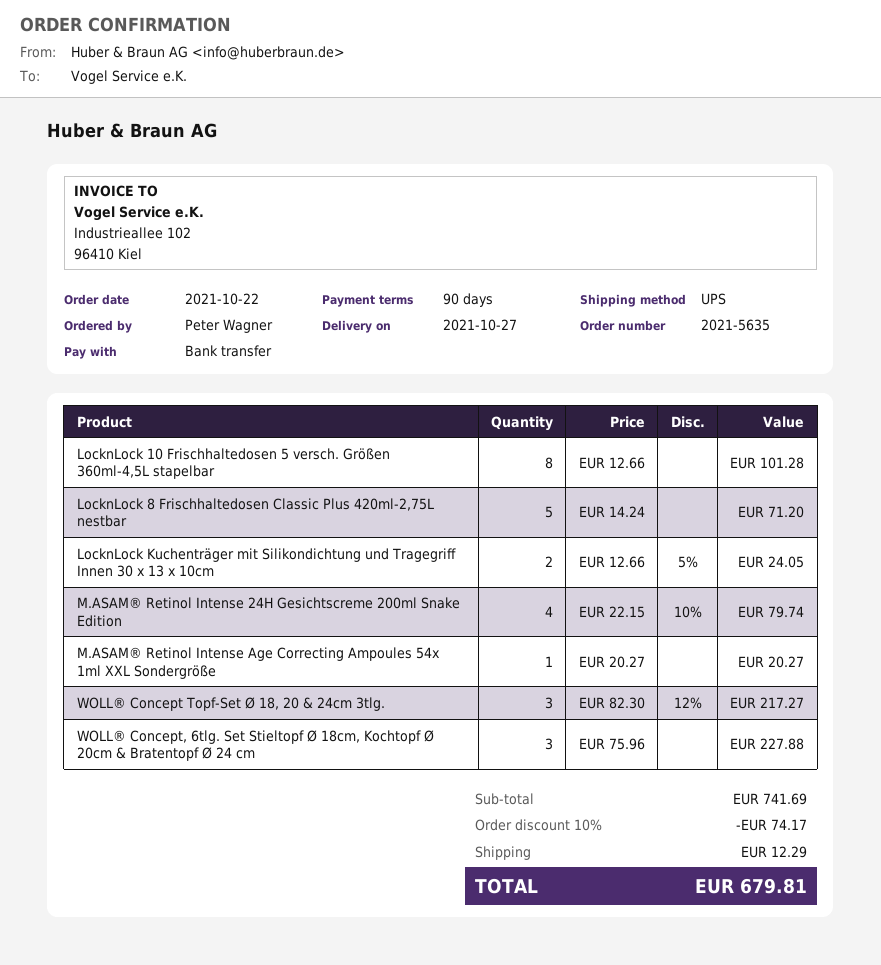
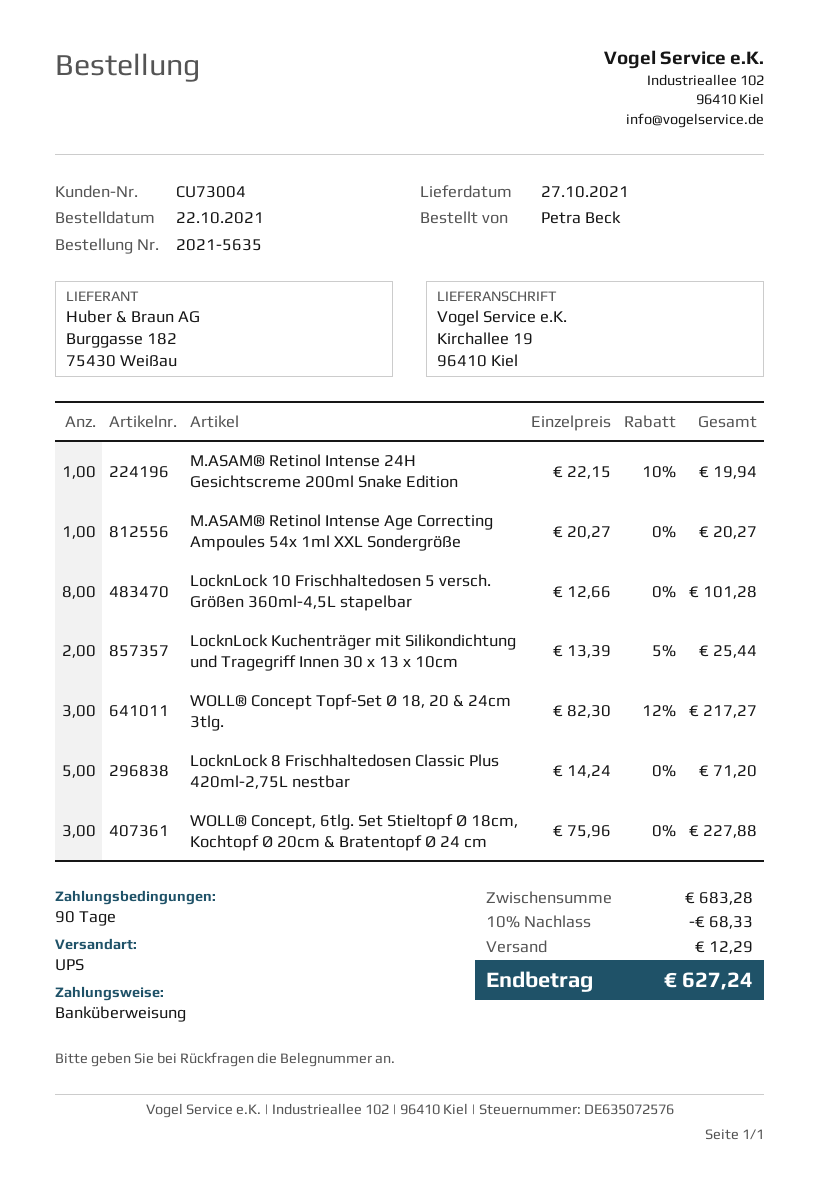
ordered by: Peter Wagner -> Petra Beck
LocknLock Kuchenträger mit Silikondichtung und Tragegriff Innen 30 x 13 x 10cm: 2 x 12.66 - 5% = 24.05 -> 2 x 13.39 - 5% = 25.44
M.ASAM® Retinol Intense 24H Gesichtscreme 200ml Snake Edition: 4 x 22.15 - 10% = 79.74 -> 1 x 22.15 - 10% = 19.94
subtotal: 741.69 -> 683.28
discount: 10% = 74.17 -> 10% = 68.33
total: 679.81 -> 627.24

